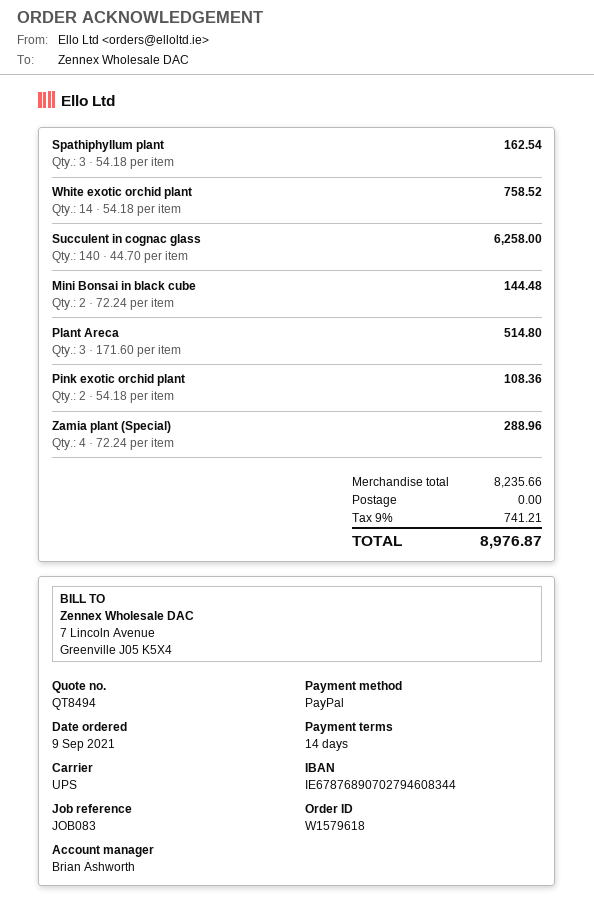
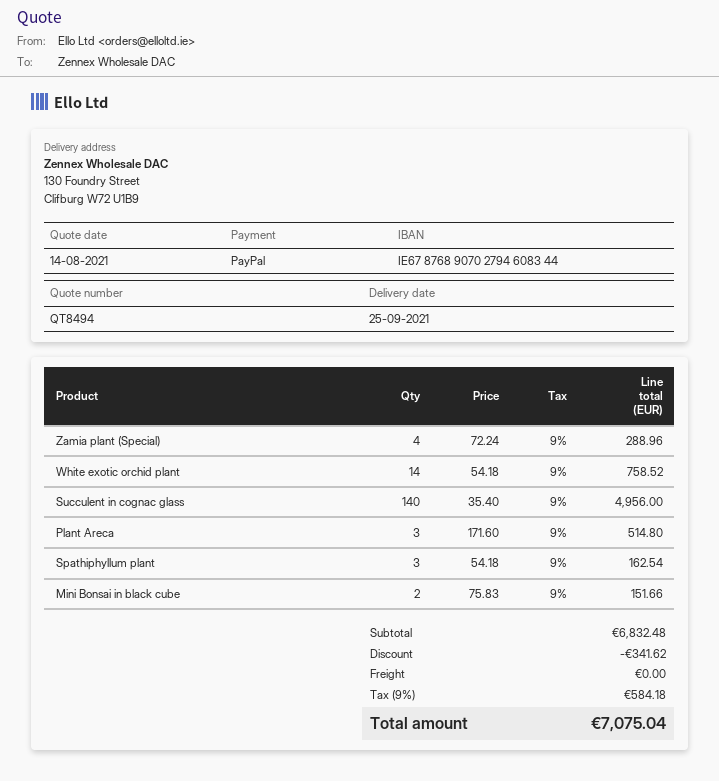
Succulent in cognac glass: 140 x 44.70 = 6258.00 -> 140 x 35.40 = 4956.00
Mini Bonsai in black cube: 2 x 72.24 = 144.48 -> 2 x 75.83 = 151.66
Pink exotic orchid plant: 2 x 54.18 = 108.36 -> none
subtotal: 8235.66 -> 6832.48
discount: none -> 341.62
tax: 9% = 741.21 -> 9% = 584.18
total: 8976.87 -> 7075.04

